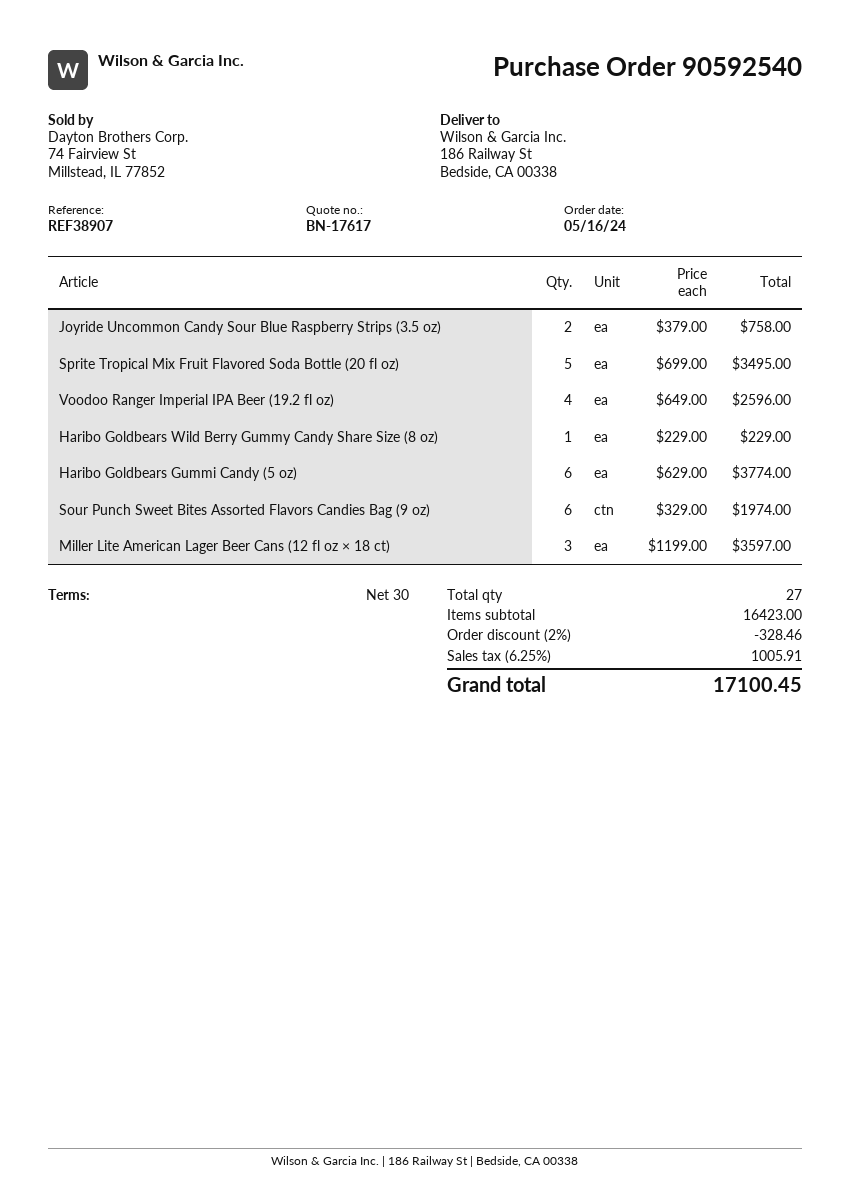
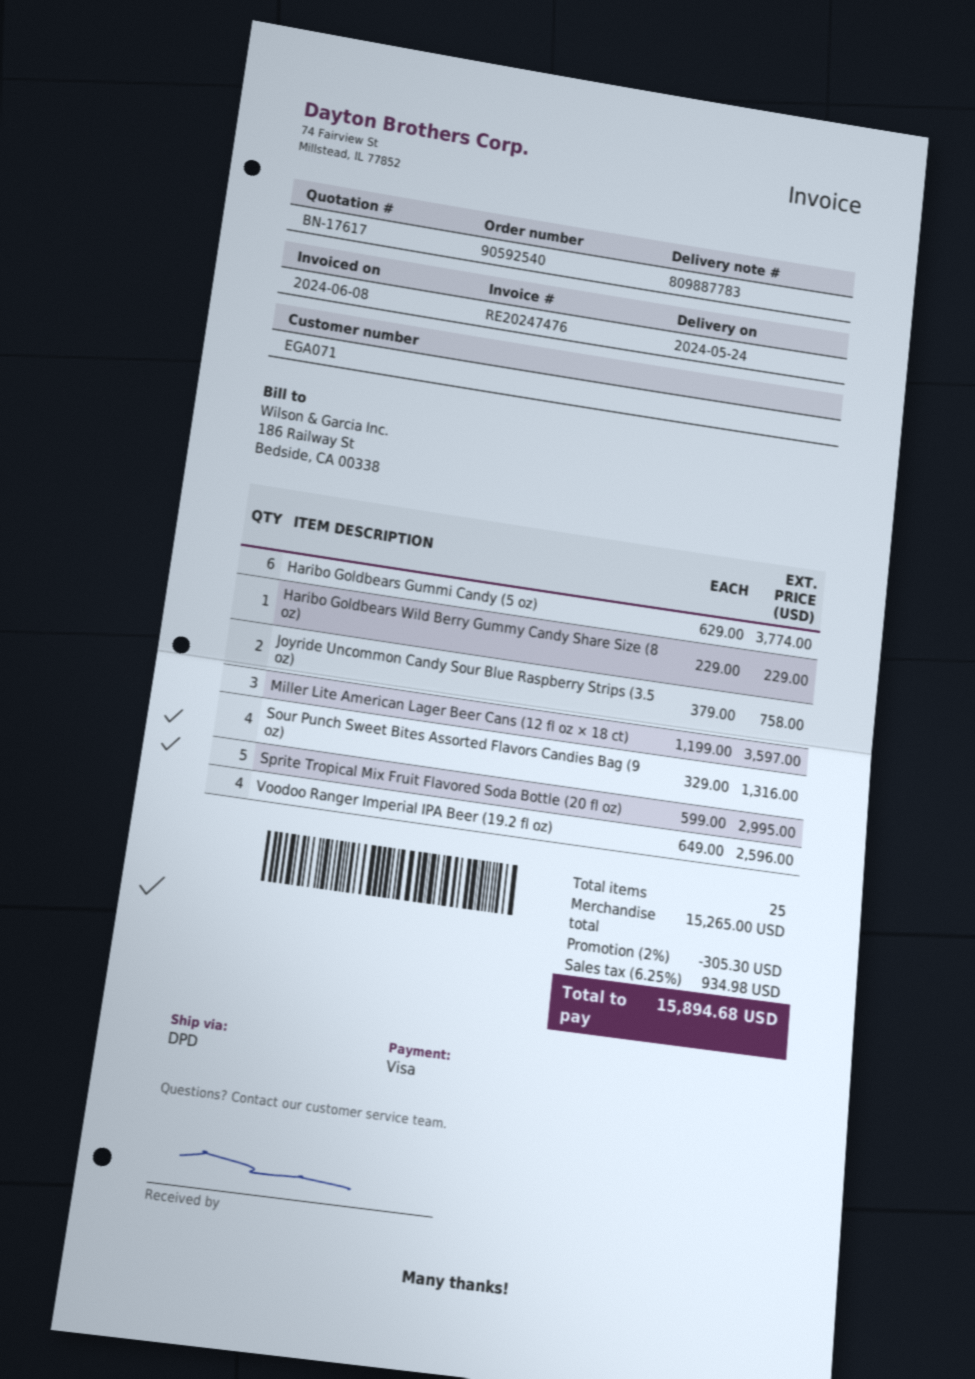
Sprite Tropical Mix Fruit Flavored Soda Bottle (20 fl oz): 5 x 699.00 = 3495.00 -> 5 x 599.00 = 2995.00
Sour Punch Sweet Bites Assorted Flavors Candies Bag (9 oz): 6 x 329.00 = 1974.00 -> 4 x 329.00 = 1316.00
total quantity: 27 -> 25
subtotal: 16423.00 -> 15265.00
discount: 2% = 328.46 -> 2% = 305.30
tax: 6.25% = 1005.91 -> 6.25% = 934.98
total: 17100.45 -> 15894.68

